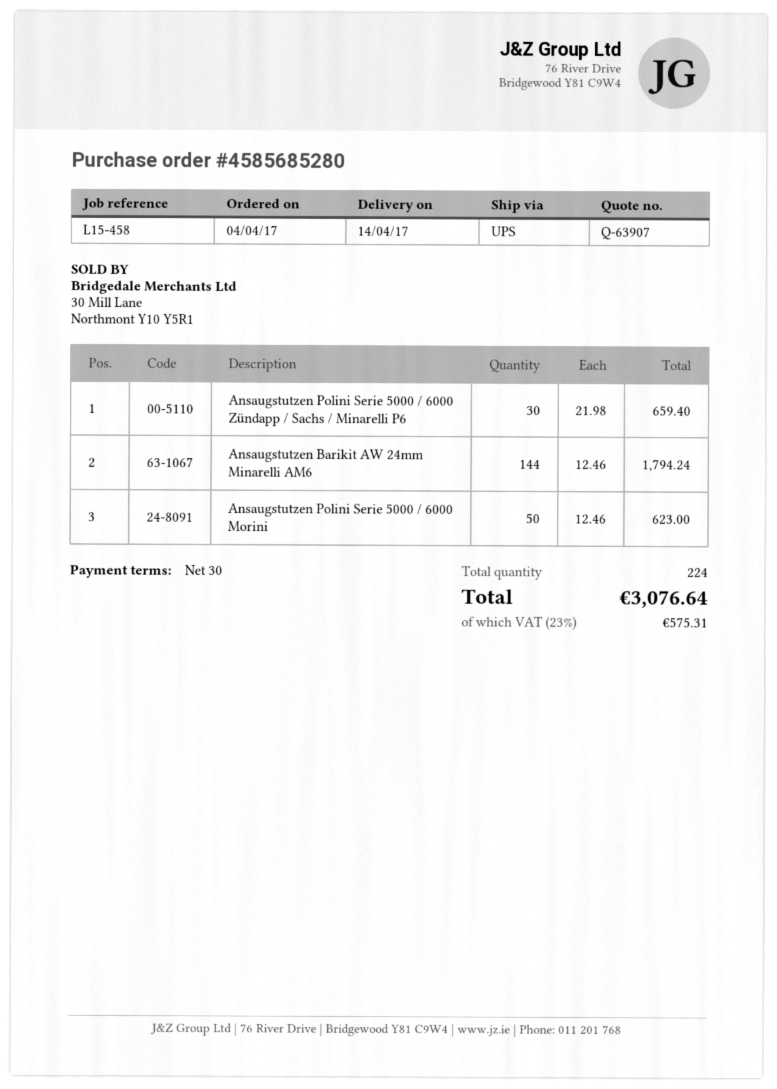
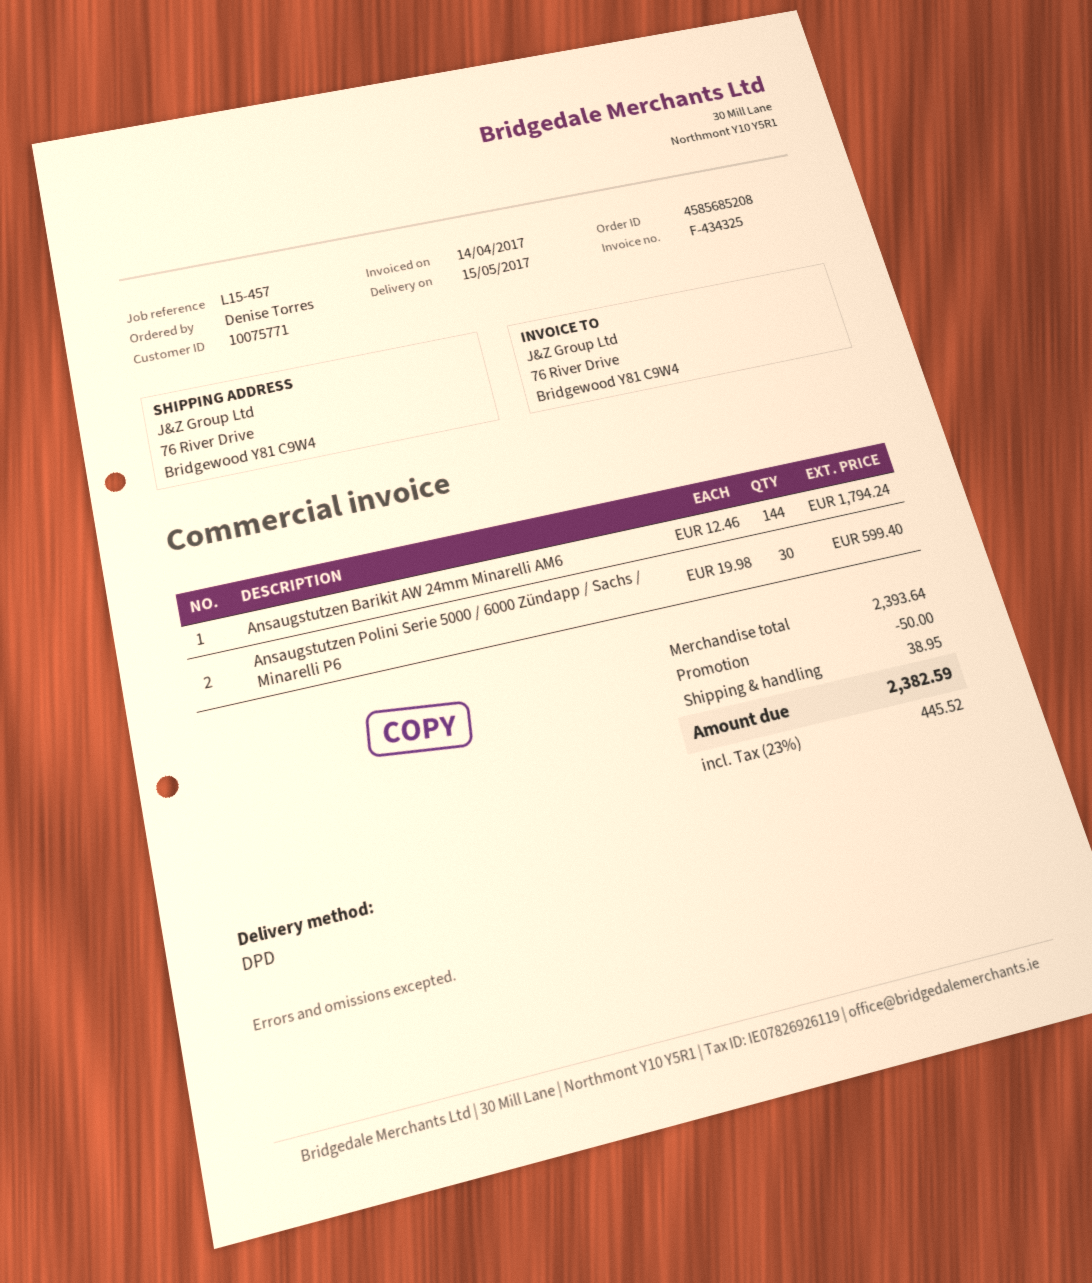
order number: 4585685280 -> 4585685208
delivery date: 2017-04-14 -> 2017-05-15
reference: L15-458 -> L15-457
shipping method: UPS -> DPD
Ansaugstutzen Polini Serie 5000 / 6000 Zündapp / Sachs / Minarelli P6: 30 x 21.98 = 659.40 -> 30 x 19.98 = 599.40
Ansaugstutzen Polini Serie 5000 / 6000 Morini: 50 x 12.46 = 623.00 -> none
discount: none -> 50.00
shipping: none -> 38.95
tax: 23% = 575.31 -> 23% = 445.52
total: 3076.64 -> 2382.59

